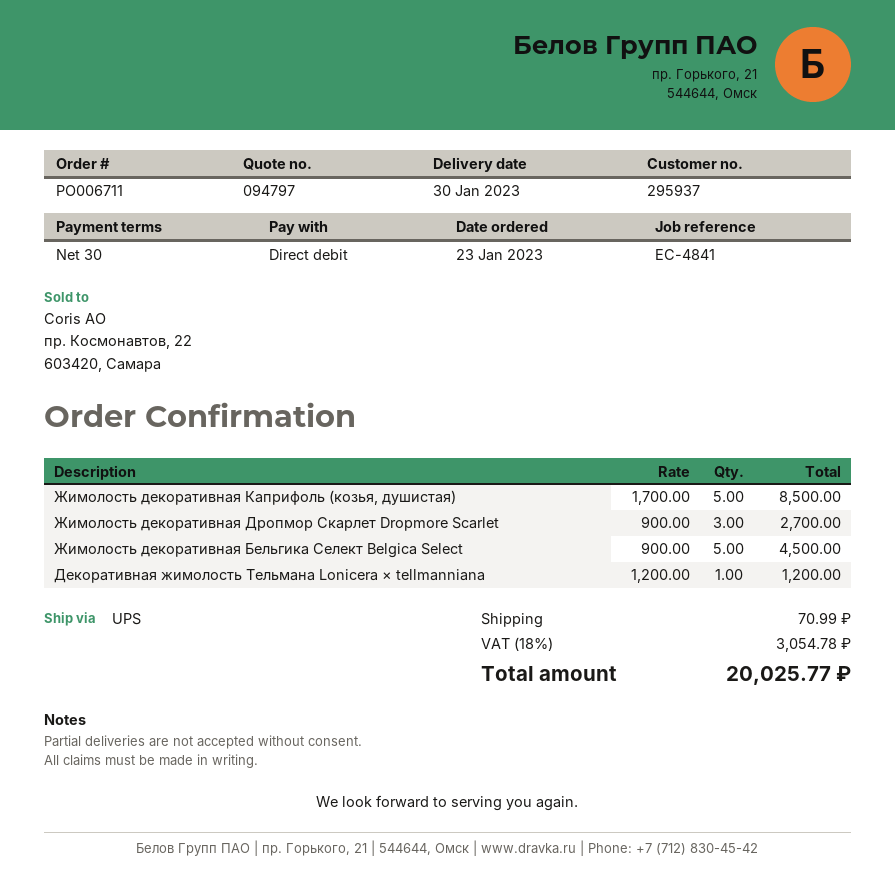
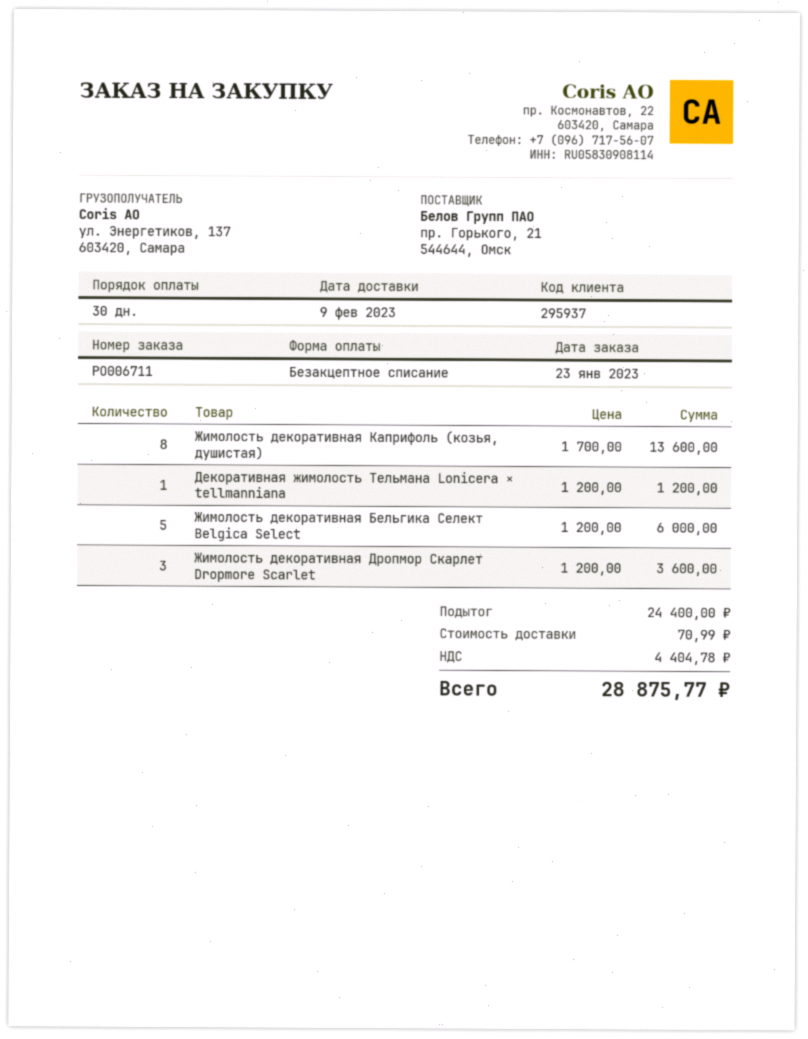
delivery date: 2023-01-30 -> 2023-02-09
Жимолость декоративная Каприфоль (козья, душистая): 5 x 1700.00 = 8500.00 -> 8 x 1700.00 = 13600.00
Жимолость декоративная Дропмор Скарлет Dropmore Scarlet: 3 x 900.00 = 2700.00 -> 3 x 1200.00 = 3600.00
Жимолость декоративная Бельгика Селект Belgica Select: 5 x 900.00 = 4500.00 -> 5 x 1200.00 = 6000.00
tax: 3054.78 -> 4404.78
total: 20025.77 -> 28875.77

